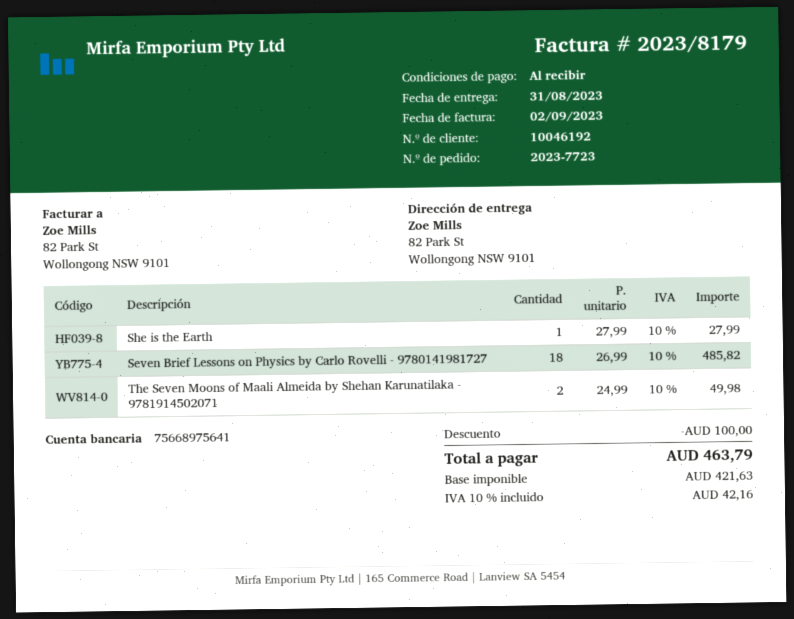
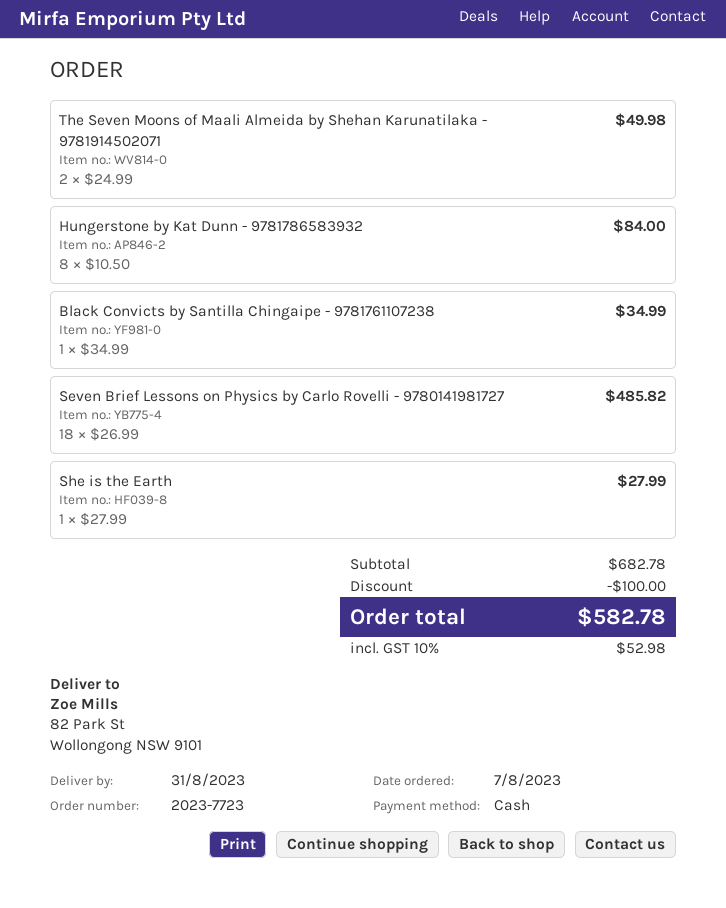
Hungerstone by Kat Dunn - 9781786583932: none -> 8 x 10.50 = 84.00
Black Convicts by Santilla Chingaipe - 9781761107238: none -> 1 x 34.99 = 34.99
tax: 10% = 42.16 -> 10% = 52.98
total: 463.79 -> 582.78

